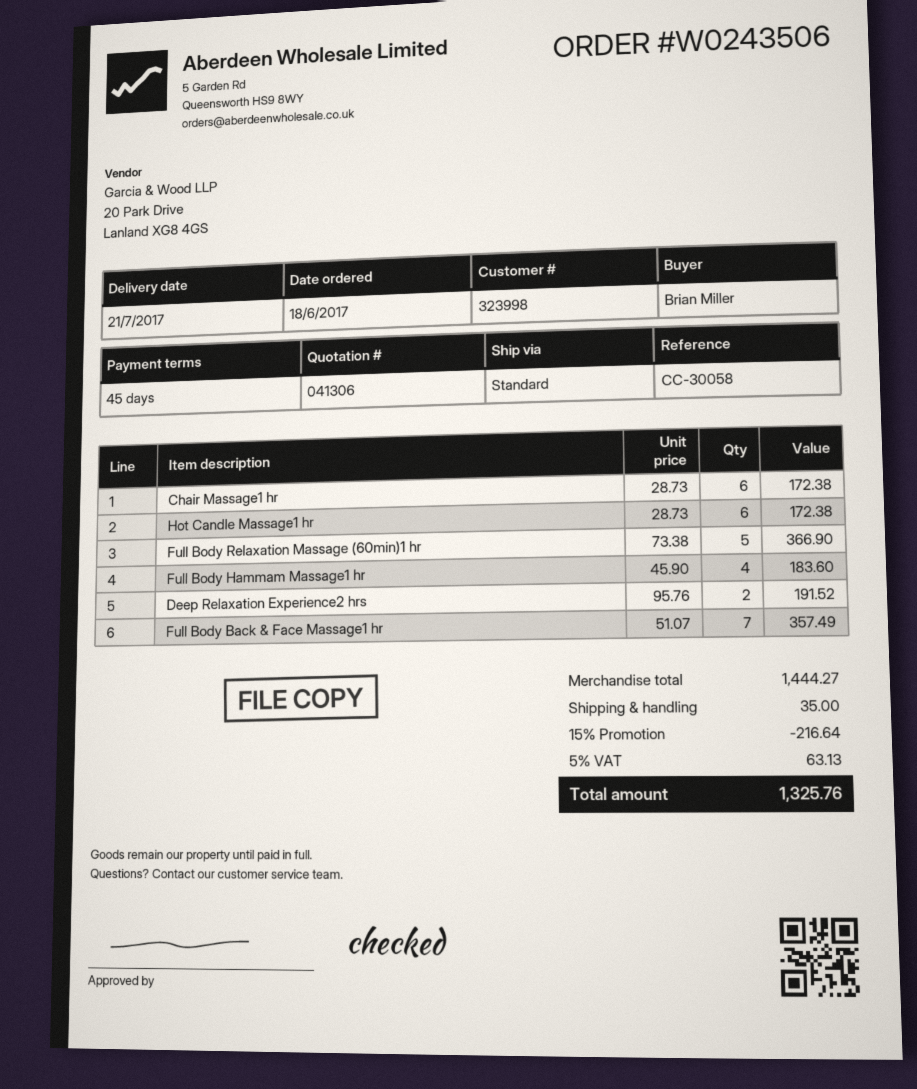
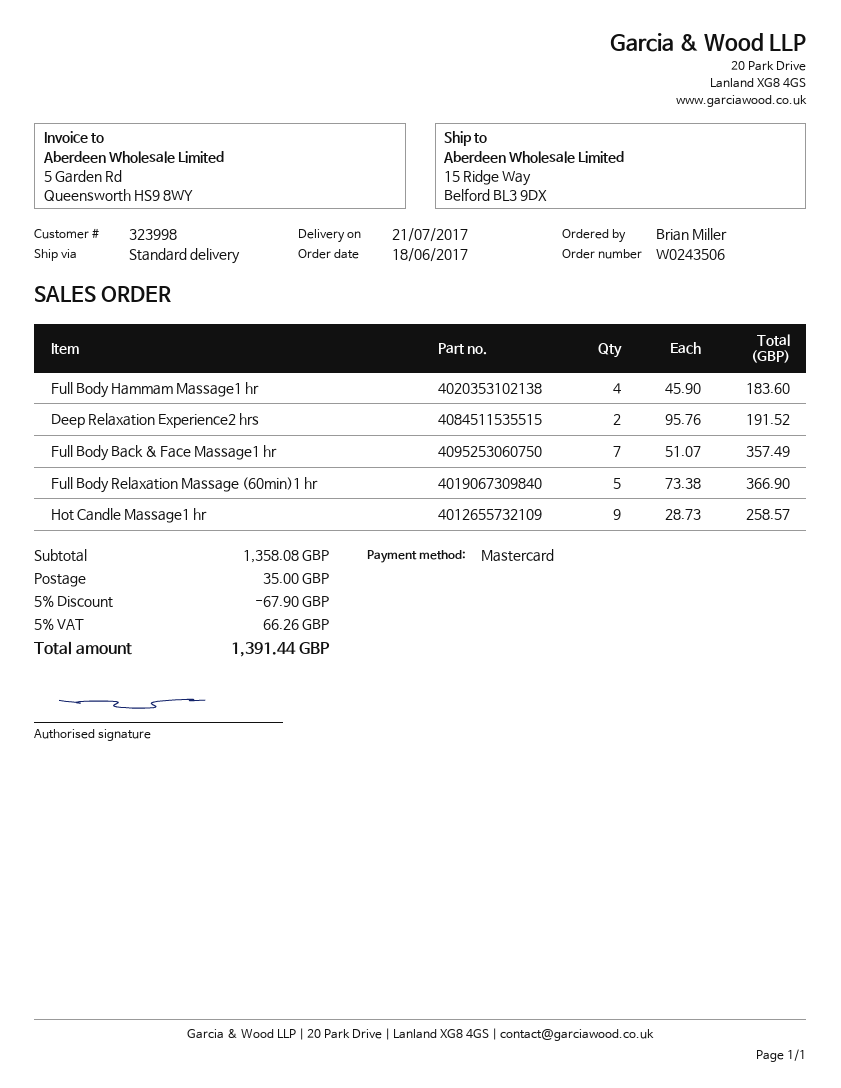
Chair Massage1 hr: 6 x 28.73 = 172.38 -> none
Hot Candle Massage1 hr: 6 x 28.73 = 172.38 -> 9 x 28.73 = 258.57
subtotal: 1444.27 -> 1358.08
discount: 15% = 216.64 -> 5% = 67.90
tax: 5% = 63.13 -> 5% = 66.26
total: 1325.76 -> 1391.44

